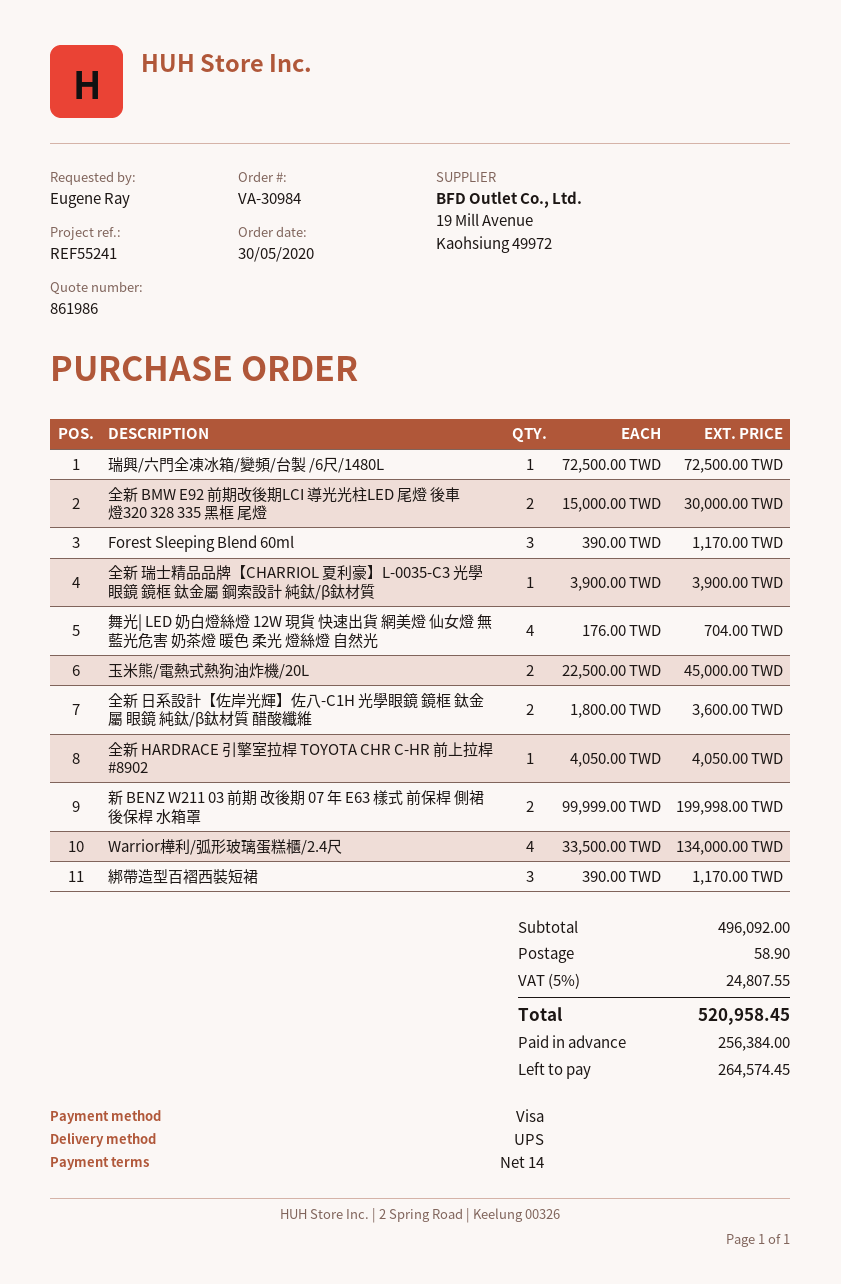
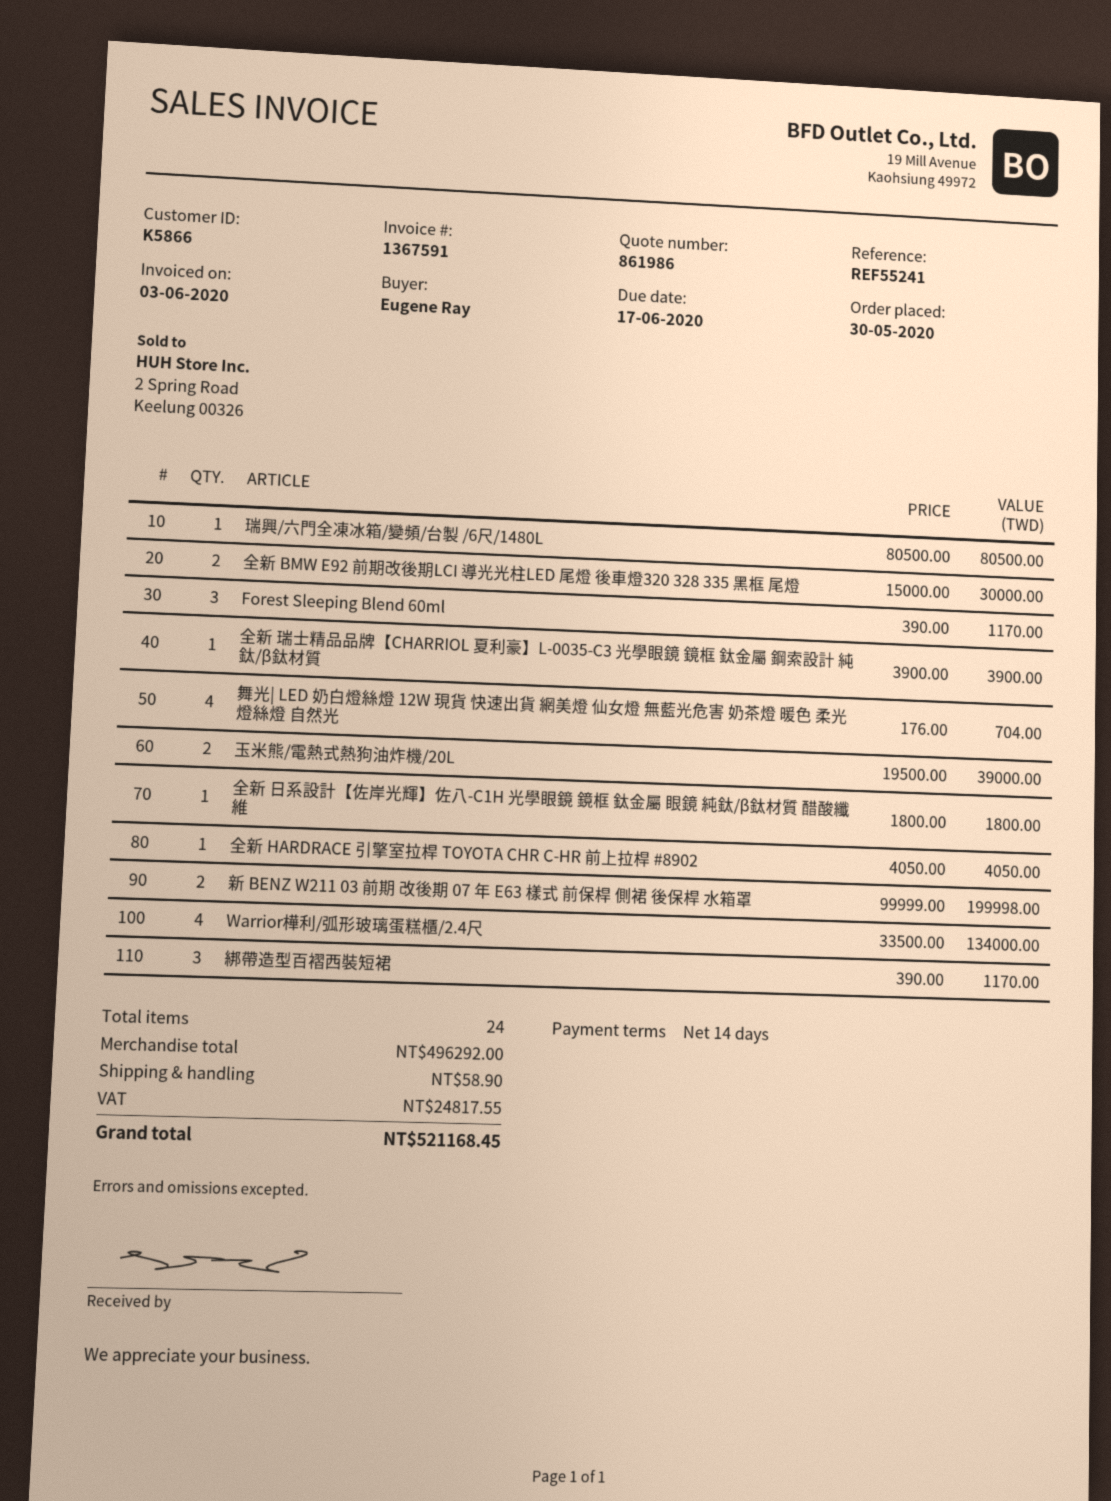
瑞興/六門全凍冰箱/變頻/台製 /6尺/1480L: 1 x 72500.00 = 72500.00 -> 1 x 80500.00 = 80500.00
玉米熊/電熱式熱狗油炸機/20L: 2 x 22500.00 = 45000.00 -> 2 x 19500.00 = 39000.00
全新 日系設計【佐岸光輝】佐八-C1H 光學眼鏡 鏡框 鈦金屬 眼鏡 純鈦/β鈦材質 醋酸纖維: 2 x 1800.00 = 3600.00 -> 1 x 1800.00 = 1800.00
subtotal: 496092.00 -> 496292.00
tax: 24807.55 -> 24817.55
total: 520958.45 -> 521168.45

